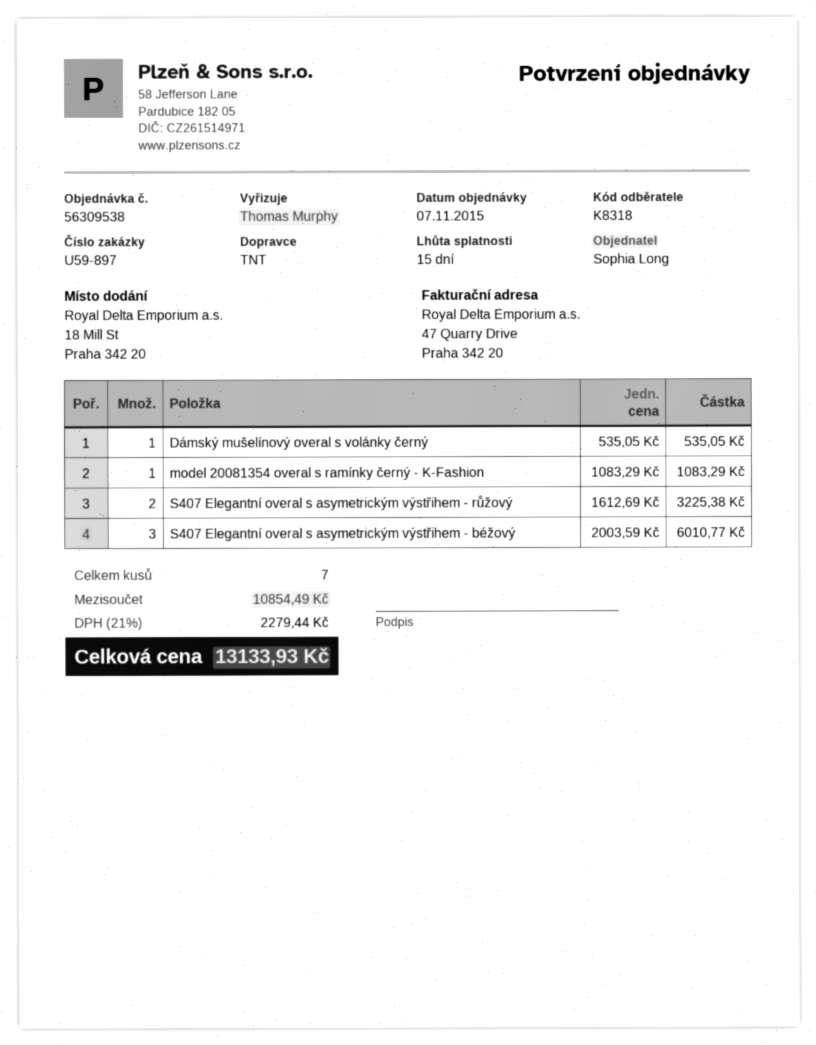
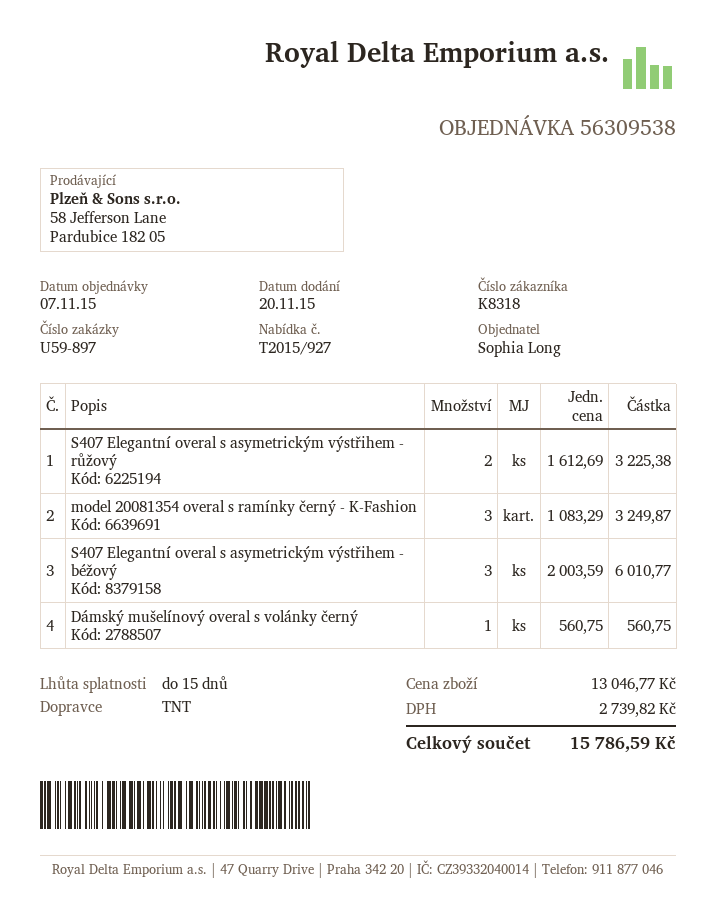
Dámský mušelínový overal s volánky černý: 1 x 535.05 = 535.05 -> 1 x 560.75 = 560.75
model 20081354 overal s ramínky černý - K-Fashion: 1 x 1083.29 = 1083.29 -> 3 x 1083.29 = 3249.87
subtotal: 10854.49 -> 13046.77
tax: 2279.44 -> 2739.82
total: 13133.93 -> 15786.59

